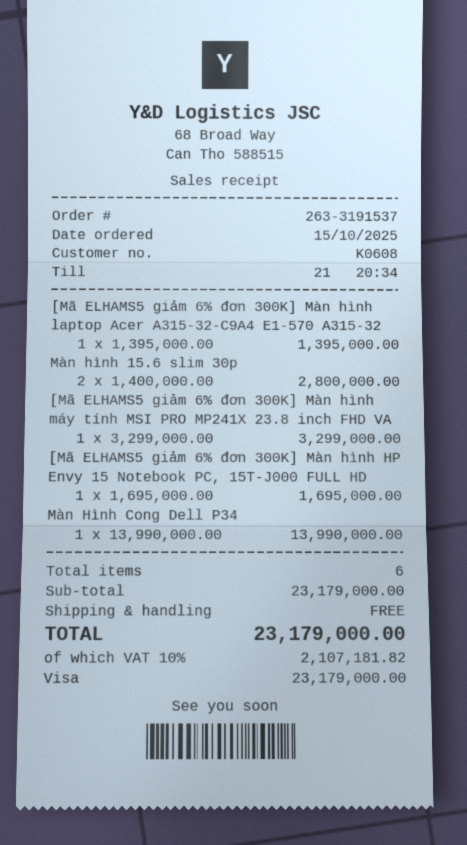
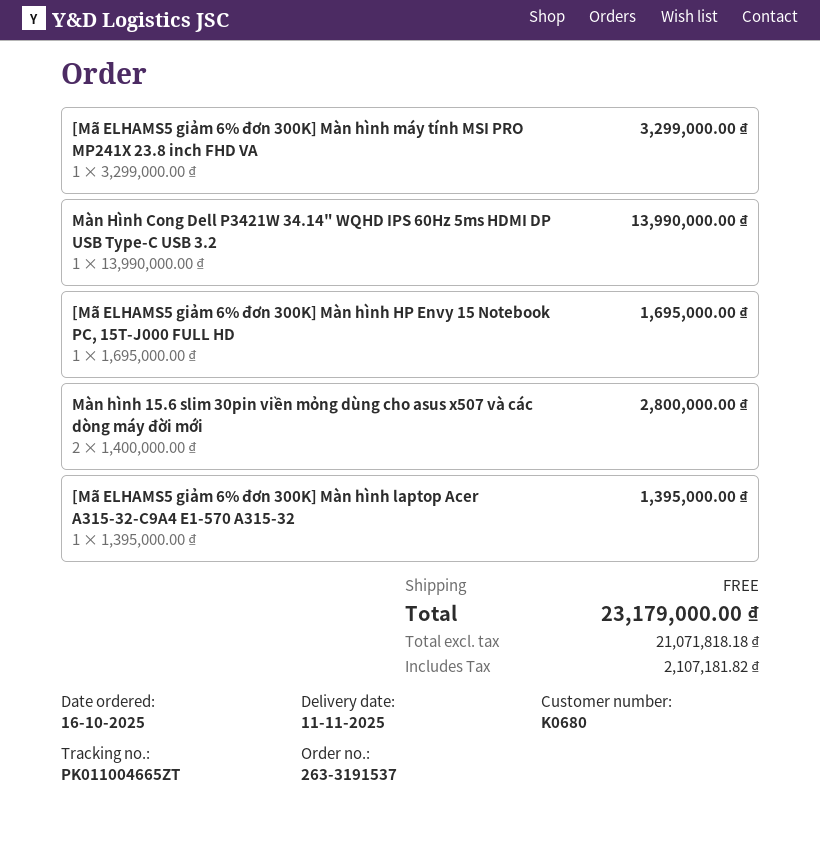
order date: 2025-10-15 -> 2025-10-16
customer number: K0608 -> K0680

